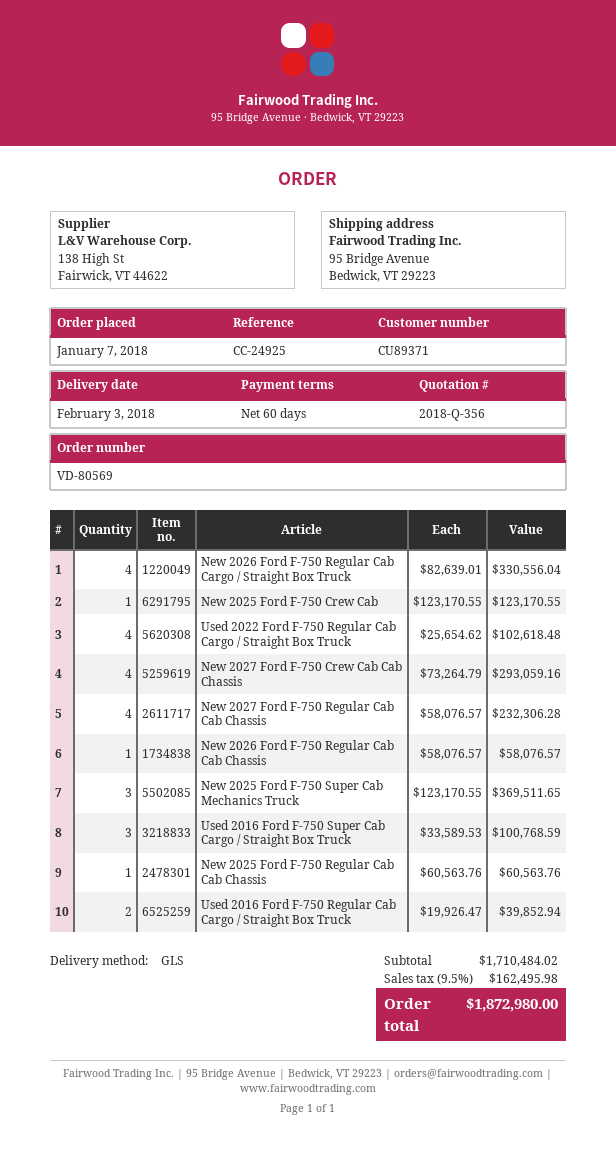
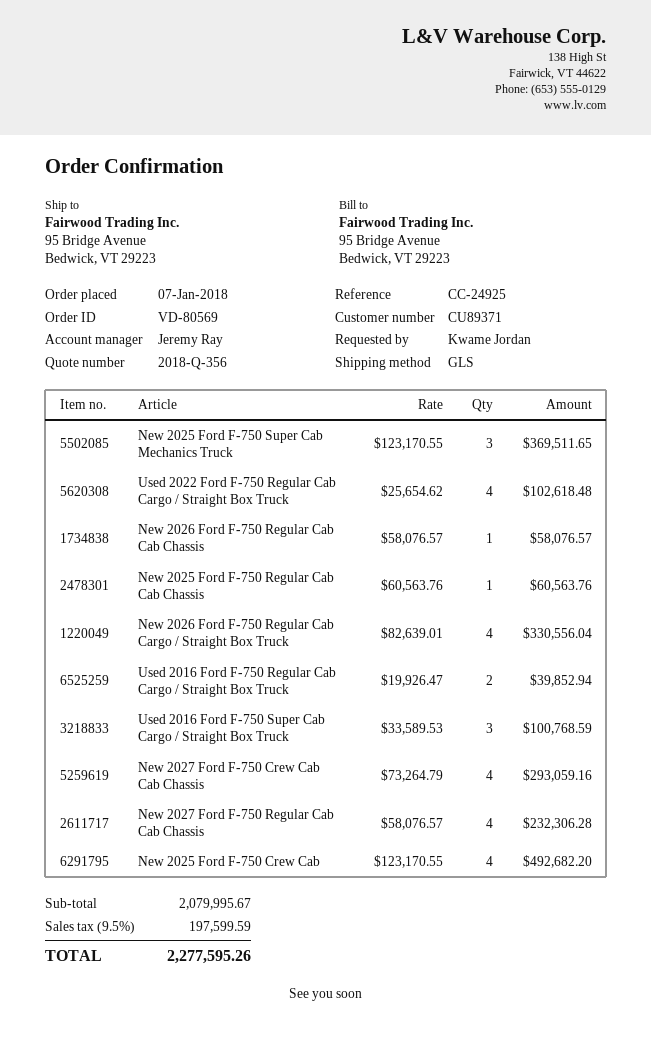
New 2025 Ford F-750 Crew Cab: 1 x 123170.55 = 123170.55 -> 4 x 123170.55 = 492682.20
subtotal: 1710484.02 -> 2079995.67
tax: 9.5% = 162495.98 -> 9.5% = 197599.59
total: 1872980.00 -> 2277595.26

